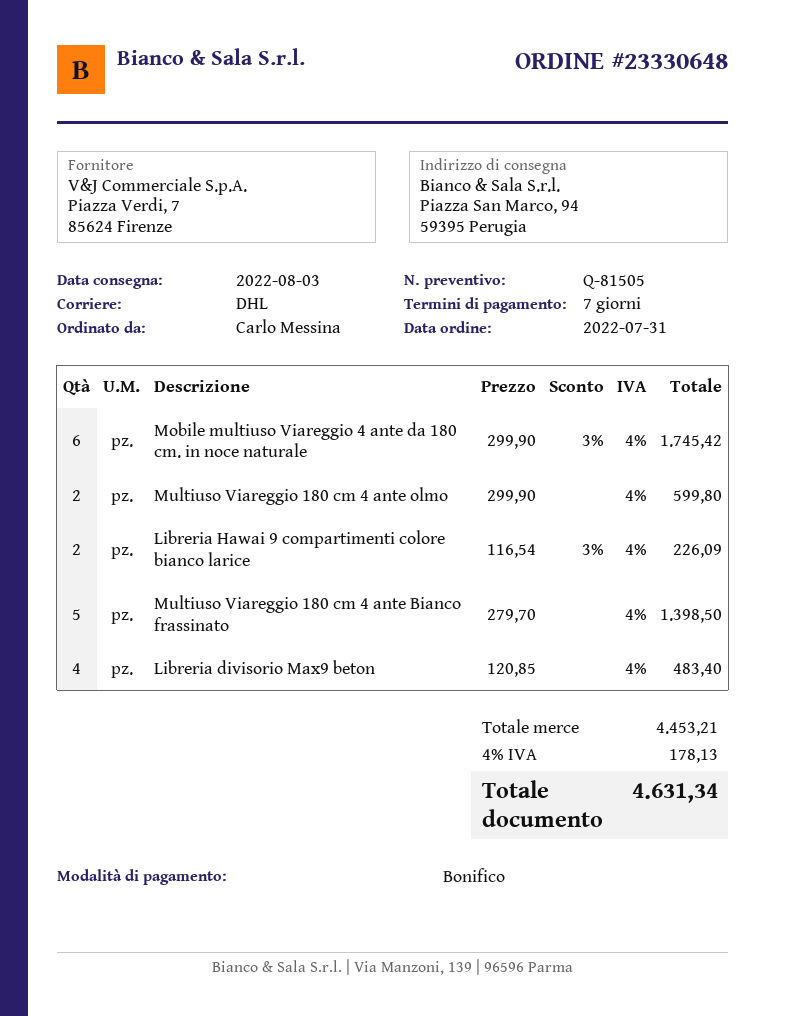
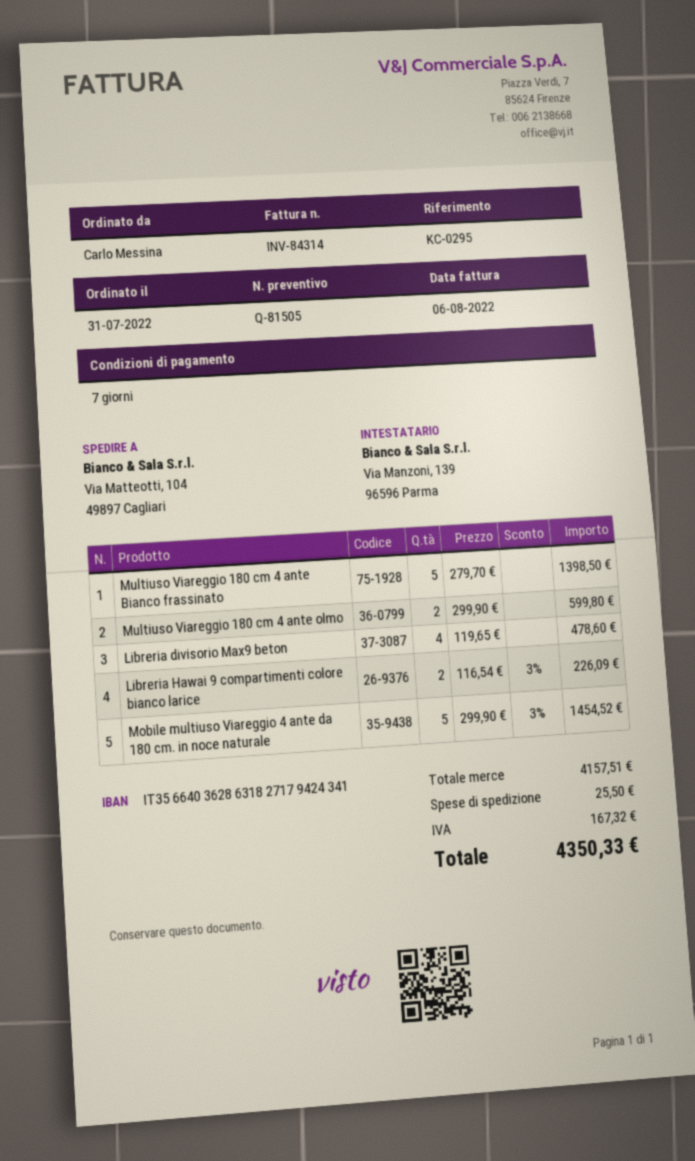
ship to: Piazza San Marco, 94, 59395 Perugia -> Via Matteotti, 104, 49897 Cagliari
Mobile multiuso Viareggio 4 ante da 180 cm. in noce naturale: 6 x 299.90 - 3% = 1745.42 -> 5 x 299.90 - 3% = 1454.52
Libreria divisorio Max9 beton: 4 x 120.85 = 483.40 -> 4 x 119.65 = 478.60
subtotal: 4453.21 -> 4157.51
shipping: none -> 25.50
tax: 178.13 -> 167.32
total: 4631.34 -> 4350.33

